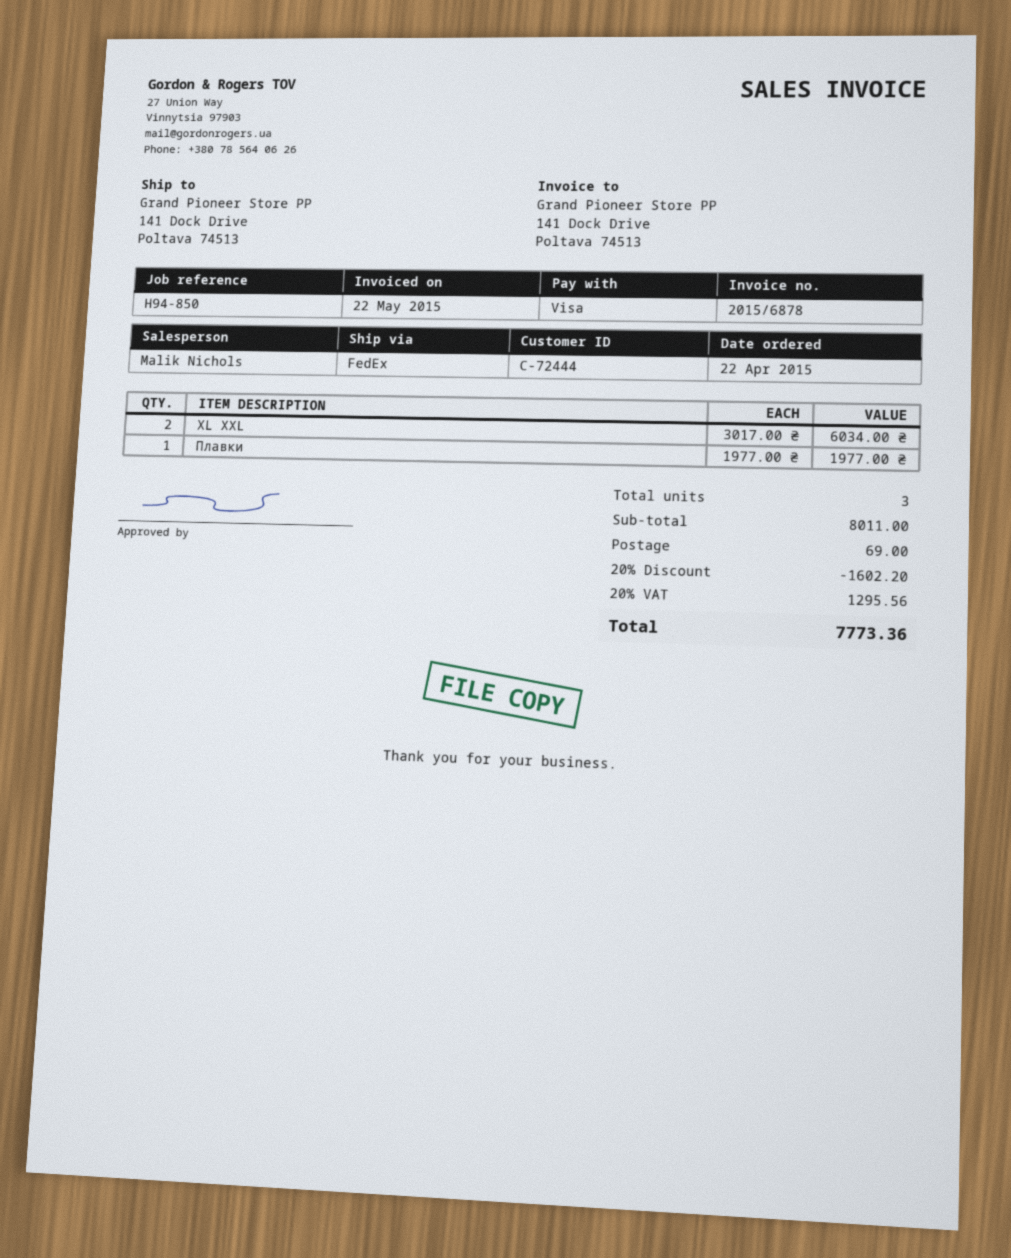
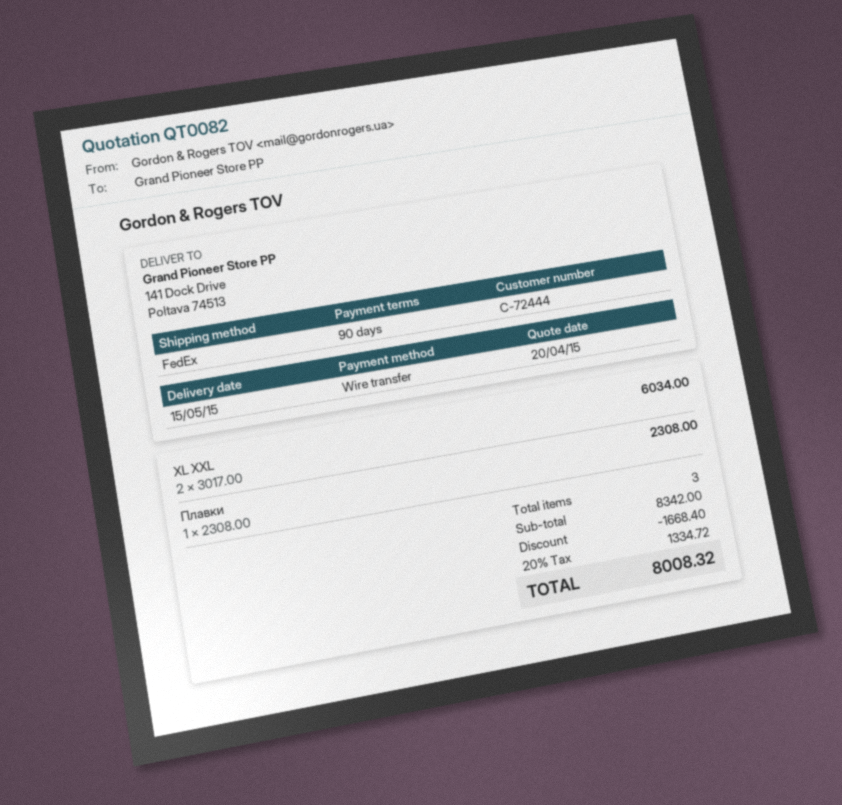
payment method: Visa -> bank transfer
Плавки: 1 x 1977.00 = 1977.00 -> 1 x 2308.00 = 2308.00
subtotal: 8011.00 -> 8342.00
discount: 1602.20 -> 1668.40
shipping: 69.00 -> none
tax: 20% = 1295.56 -> 20% = 1334.72
total: 7773.36 -> 8008.32

